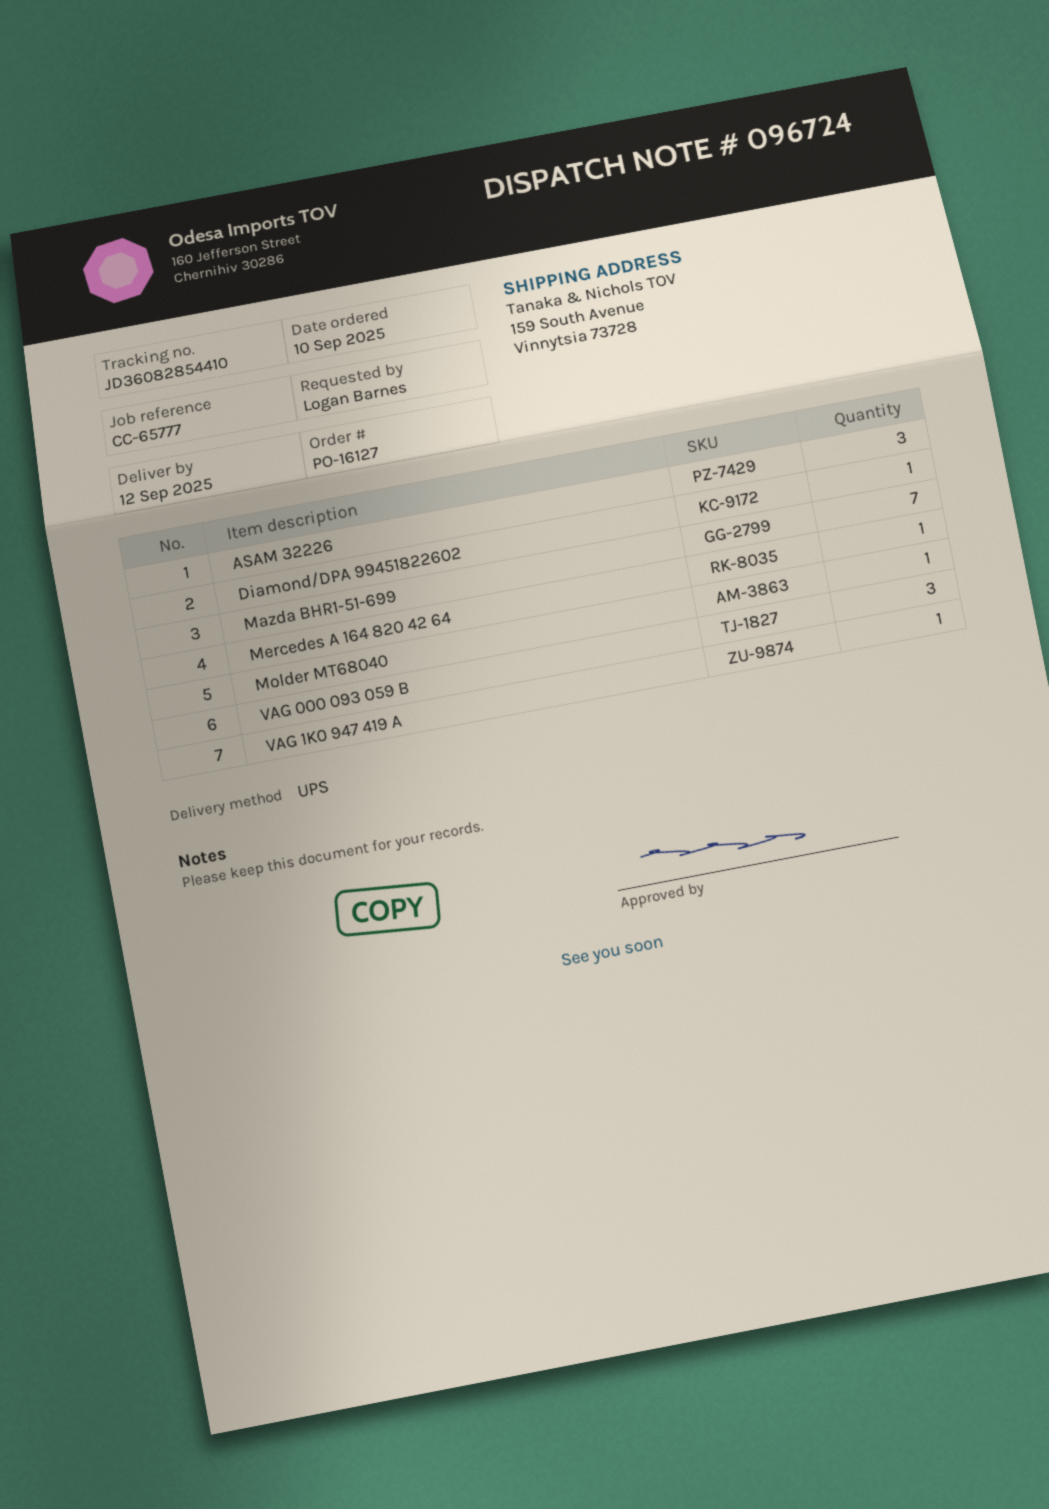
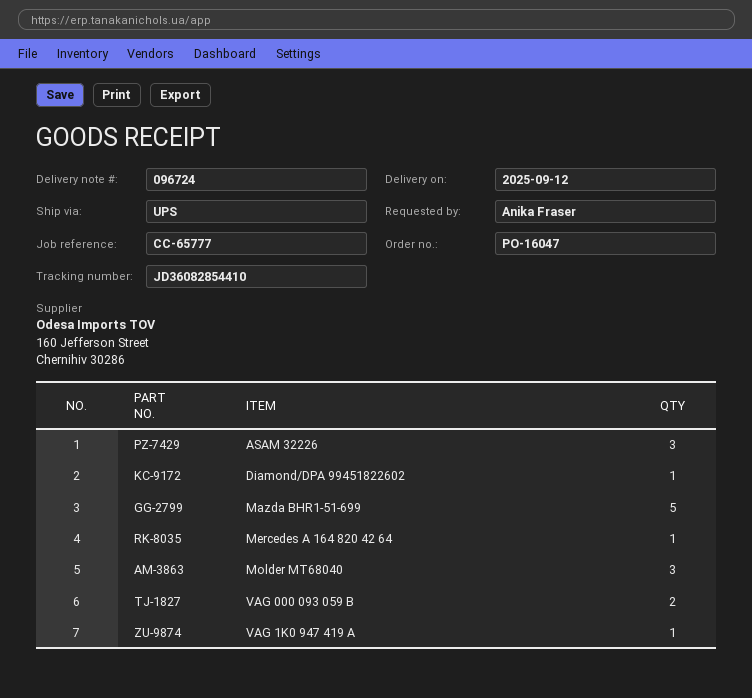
order number: PO-16127 -> PO-16047
ordered by: Logan Barnes -> Anika Fraser
Mazda BHR1-51-699: 7 -> 5
Molder MT68040: 1 -> 3
VAG 000 093 059 B: 3 -> 2

